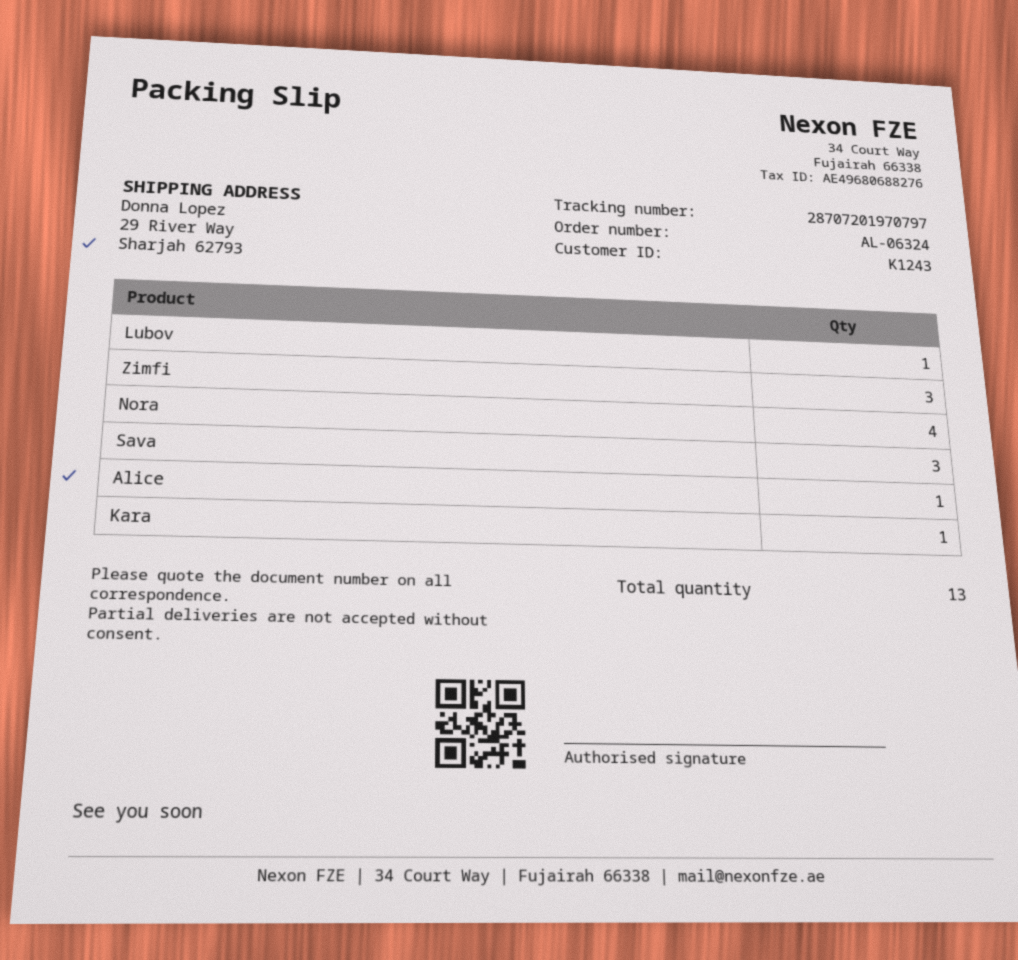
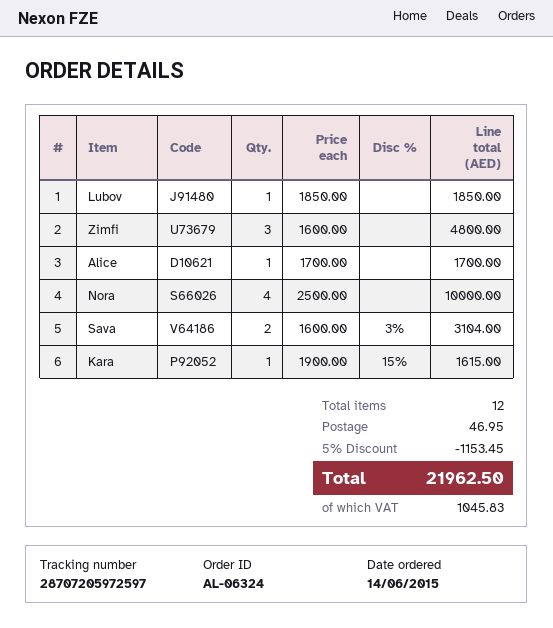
tracking number: 28707201970797 -> 28707205972597
Sava: 3 -> 2
total quantity: 13 -> 12

